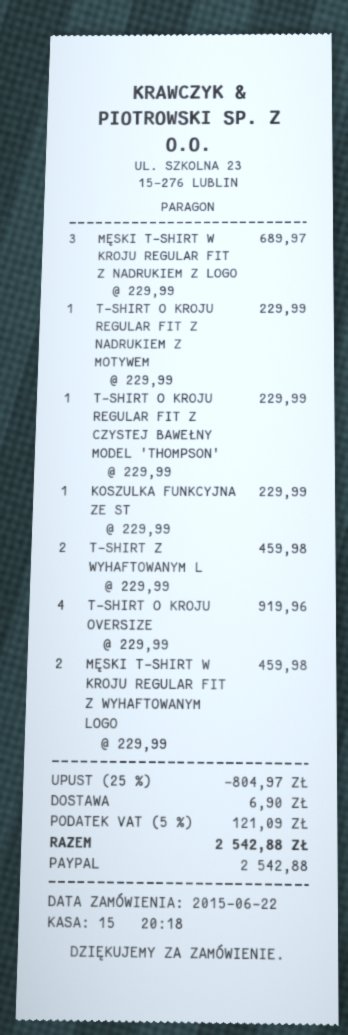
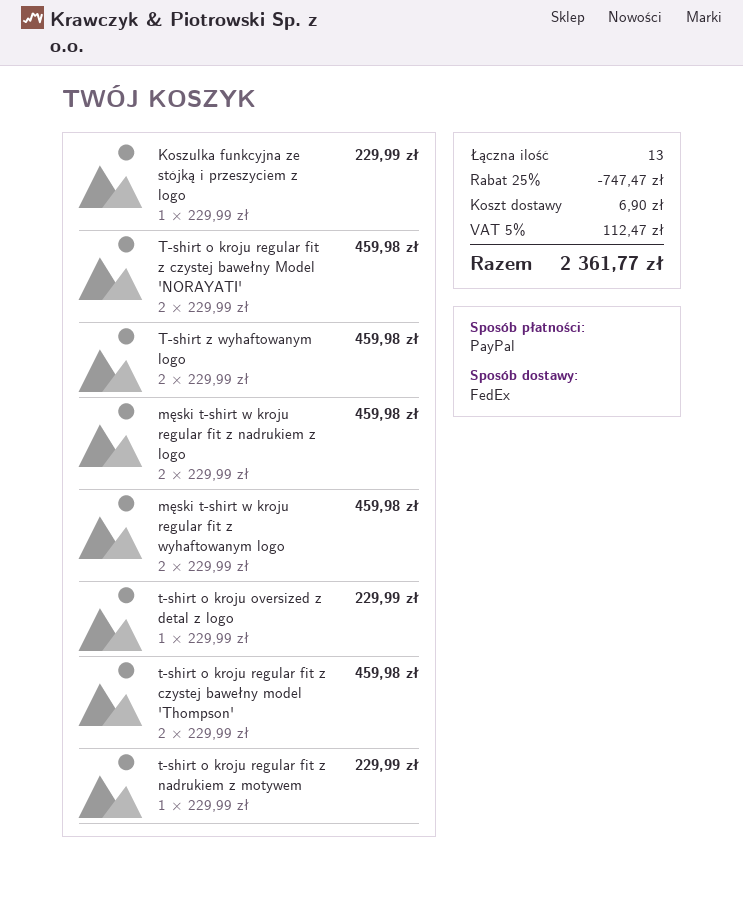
MĘSKI T-SHIRT W KROJU REGULAR FIT Z NADRUKIEM Z LOGO: 3 x 229.99 = 689.97 -> 2 x 229.99 = 459.98
T-SHIRT O KROJU REGULAR FIT Z CZYSTEJ BAWEŁNY MODEL 'THOMPSON': 1 x 229.99 = 229.99 -> 2 x 229.99 = 459.98
T-SHIRT O KROJU OVERSIZE: 4 x 229.99 = 919.96 -> 1 x 229.99 = 229.99
T-shirt o kroju regular fit z czystej bawełny Model 'NORAYATI': none -> 2 x 229.99 = 459.98
discount: 25% = 804.97 -> 25% = 747.47
tax: 5% = 121.09 -> 5% = 112.47
total: 2542.88 -> 2361.77

